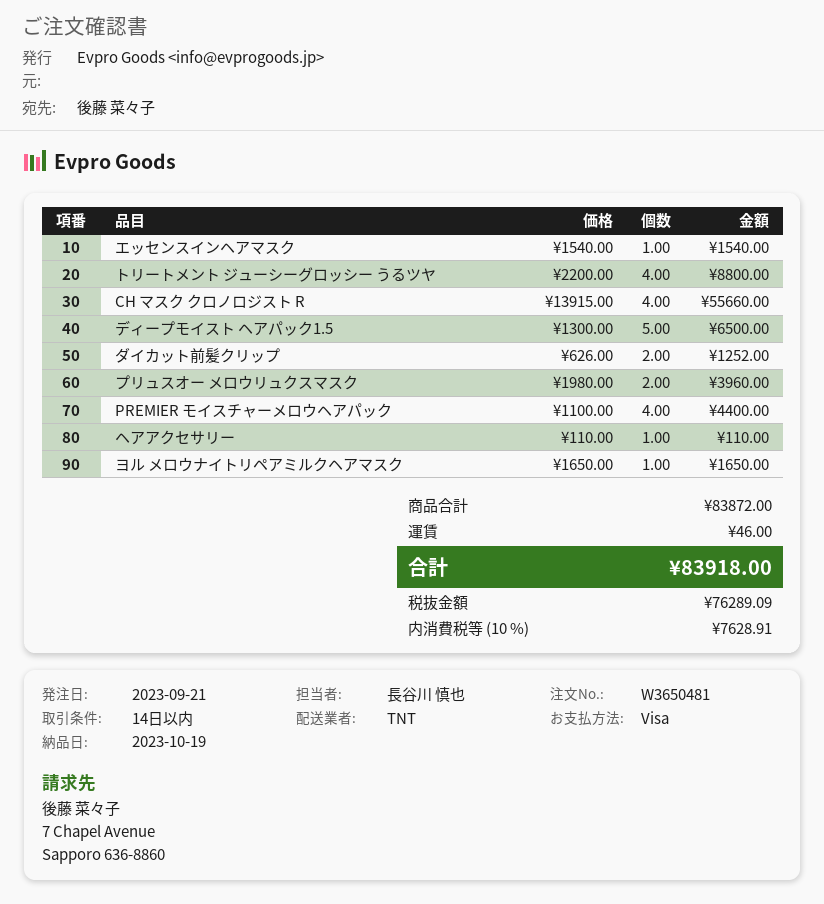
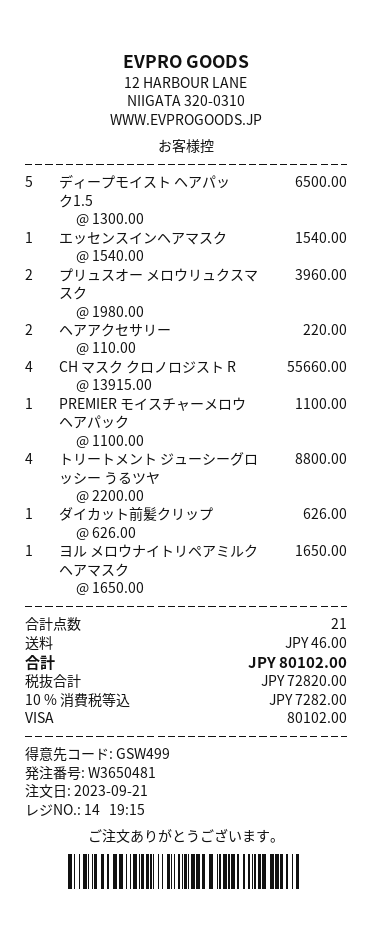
ダイカット前髪クリップ: 2 x 626.00 = 1252.00 -> 1 x 626.00 = 626.00
PREMIER モイスチャーメロウヘアパック: 4 x 1100.00 = 4400.00 -> 1 x 1100.00 = 1100.00
ヘアアクセサリー: 1 x 110.00 = 110.00 -> 2 x 110.00 = 220.00
net: 76289.09 -> 72820.00
tax: 10% = 7628.91 -> 10% = 7282.00
total: 83918.00 -> 80102.00

